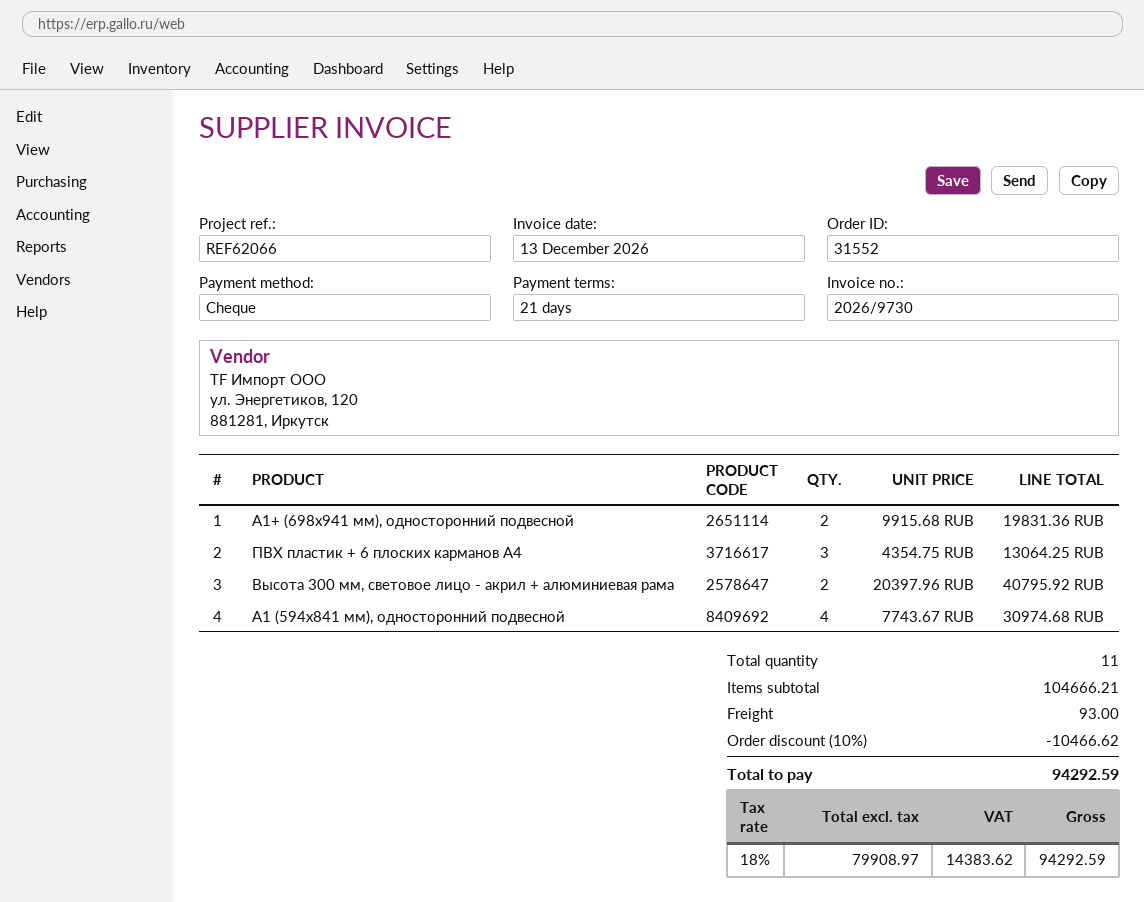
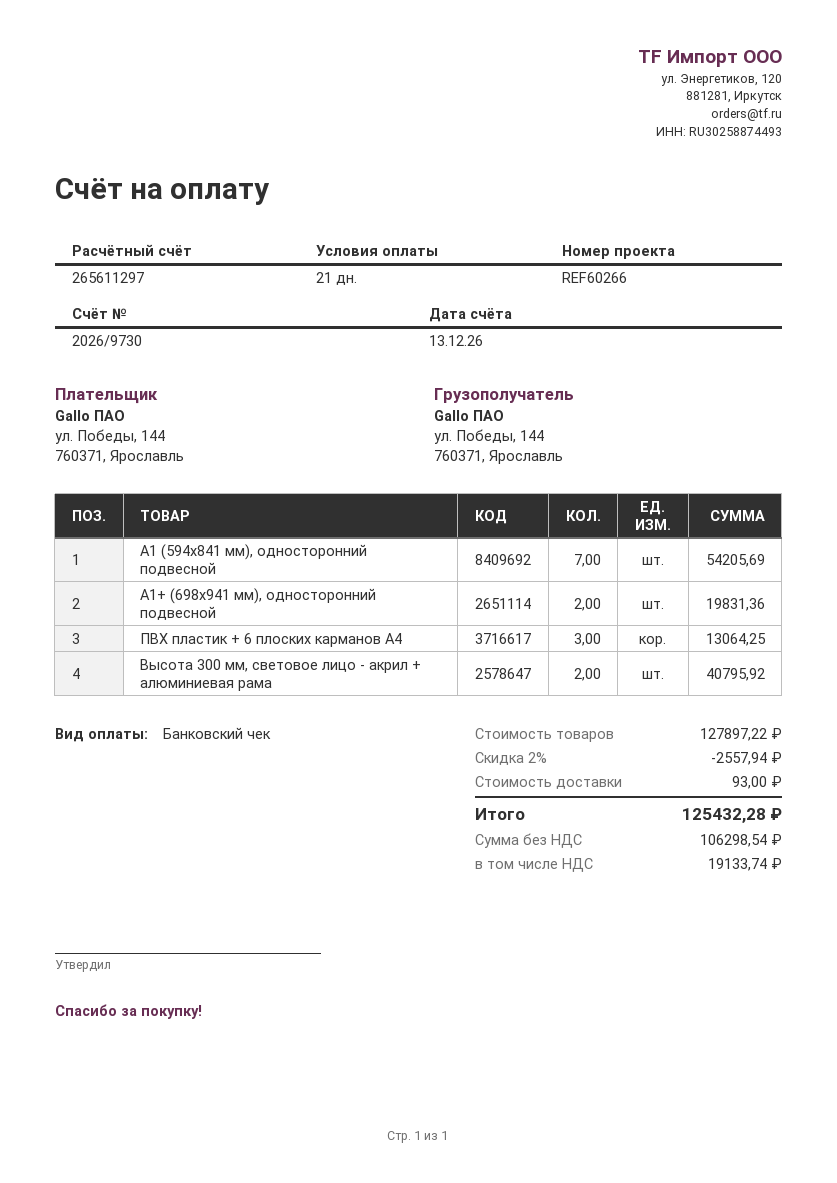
reference: REF62066 -> REF60266
А1 (594х841 мм), односторонний подвесной: 4 for 30974.68 -> 7 for 54205.69
subtotal: 104666.21 -> 127897.22
discount: 10% = 10466.62 -> 2% = 2557.94
net: 79908.97 -> 106298.54
tax: 14383.62 -> 19133.74
total: 94292.59 -> 125432.28

